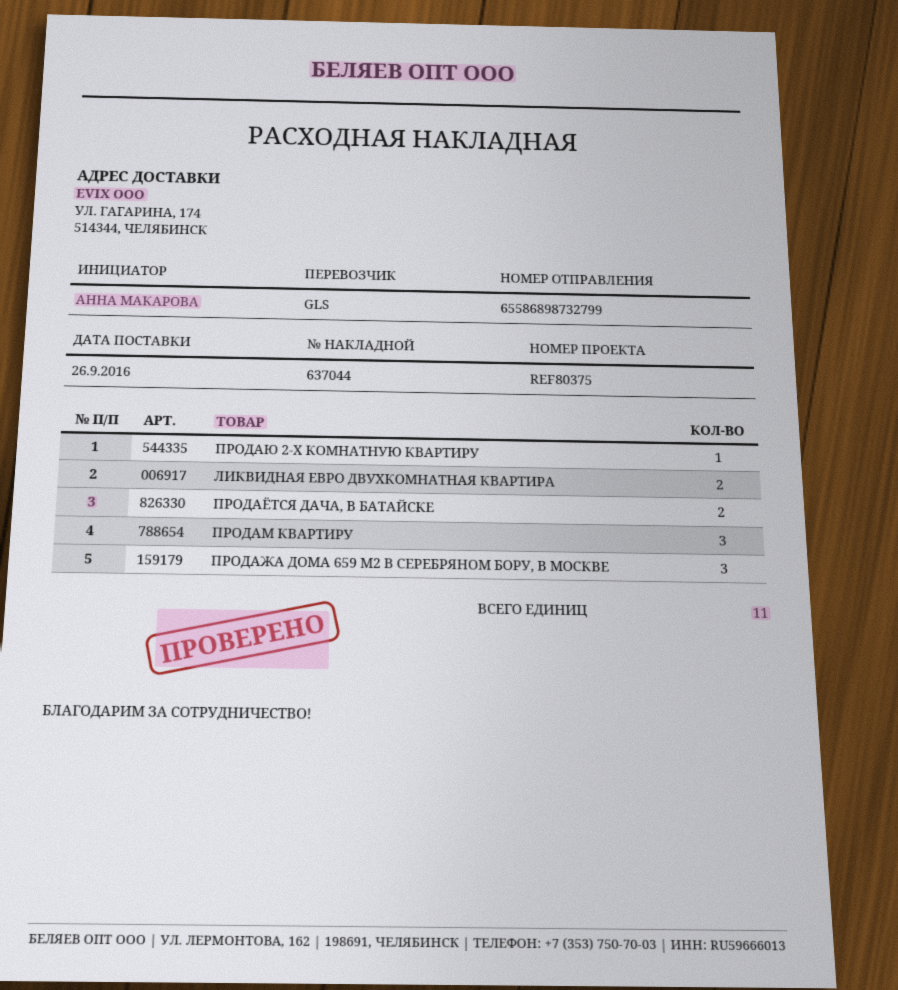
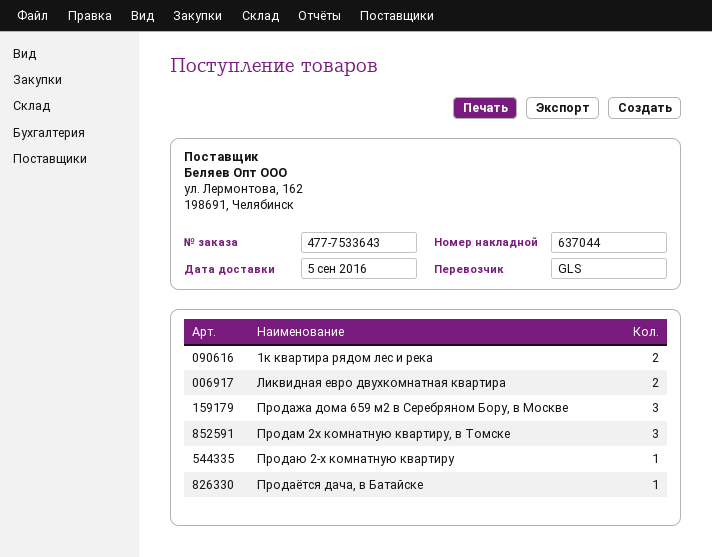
delivery date: 2016-09-26 -> 2016-09-05
ПРОДАЁТСЯ ДАЧА, В БАТАЙСКЕ: 2 -> 1
ПРОДАМ КВАРТИРУ: 3 -> none
1к квартира рядом лес и река: none -> 2
Продам 2х комнатную квартиру, в Томске: none -> 3

